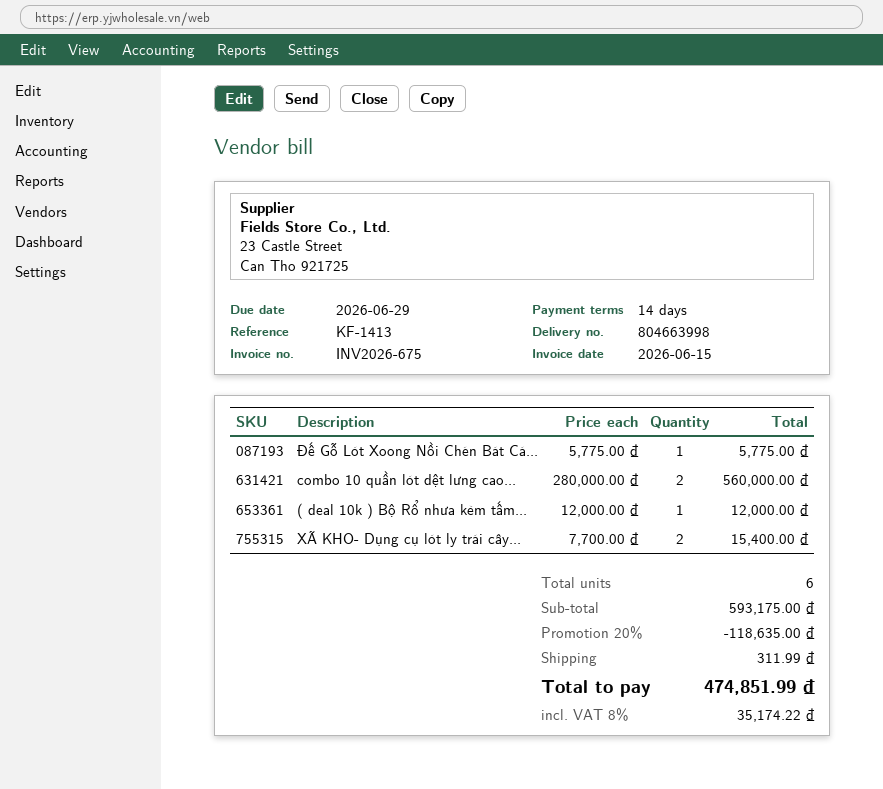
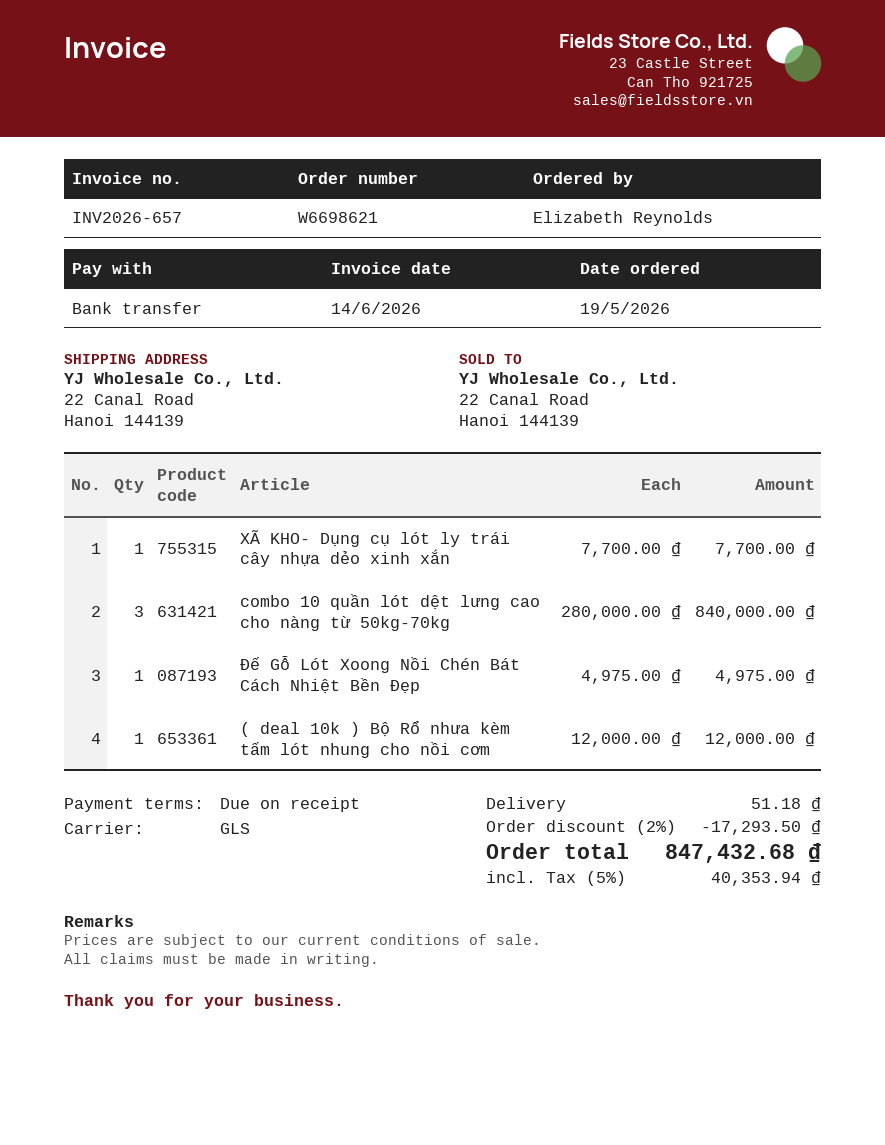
invoice number: INV2026-675 -> INV2026-657
invoice date: 2026-06-15 -> 2026-06-14
payment terms: 14 days -> on receipt
Đế Gỗ Lót Xoong Nồi Chén Bát Cá...: 1 x 5775.00 = 5775.00 -> 1 x 4975.00 = 4975.00
combo 10 quần lót dệt lưng cao...: 2 x 280000.00 = 560000.00 -> 3 x 280000.00 = 840000.00
XÃ KHO- Dụng cụ lót ly trái cây...: 2 x 7700.00 = 15400.00 -> 1 x 7700.00 = 7700.00
discount: 20% = 118635.00 -> 2% = 17293.50
shipping: 311.99 -> 51.18
tax: 8% = 35174.22 -> 5% = 40353.94
total: 474851.99 -> 847432.68

